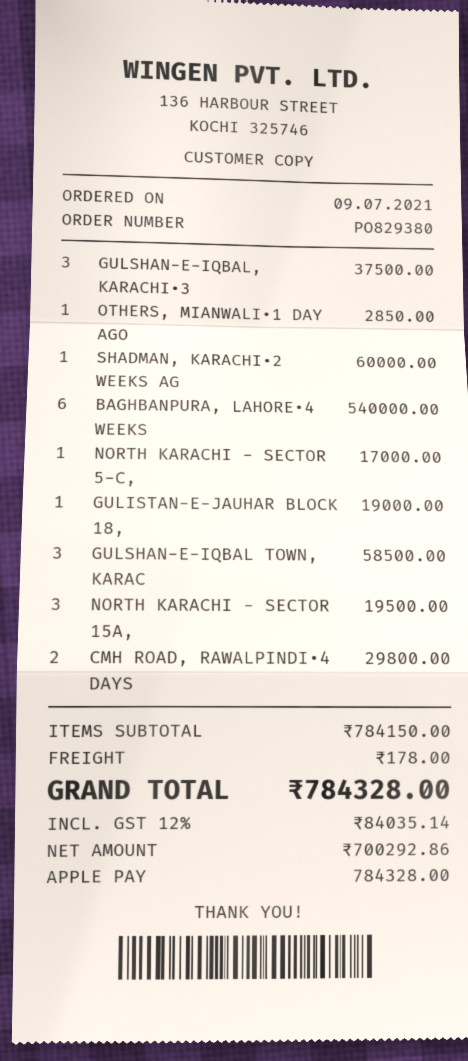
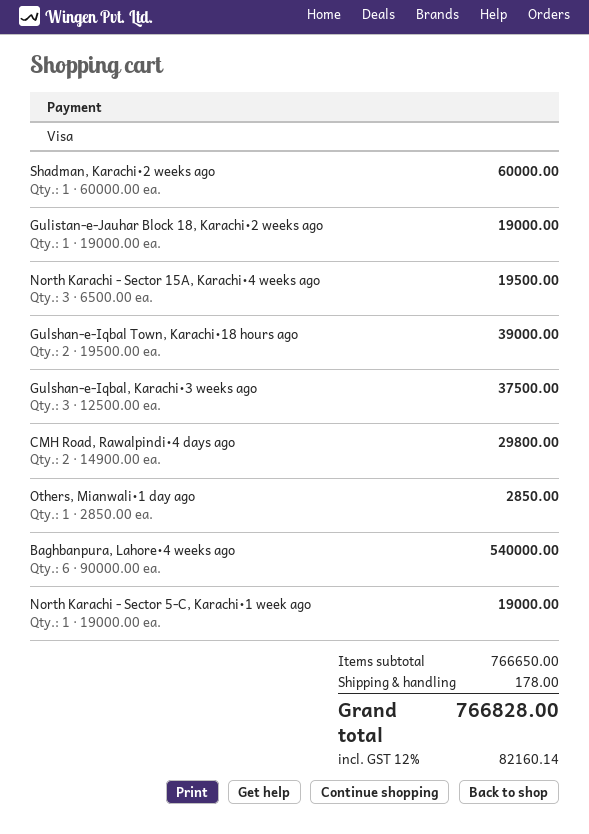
payment method: Apple Pay -> Visa
NORTH KARACHI - SECTOR 5-C,: 1 for 17000.00 -> 1 for 19000.00
GULSHAN-E-IQBAL TOWN, KARAC: 3 for 58500.00 -> 2 for 39000.00
subtotal: 784150.00 -> 766650.00
tax: 12% = 84035.14 -> 12% = 82160.14
total: 784328.00 -> 766828.00

